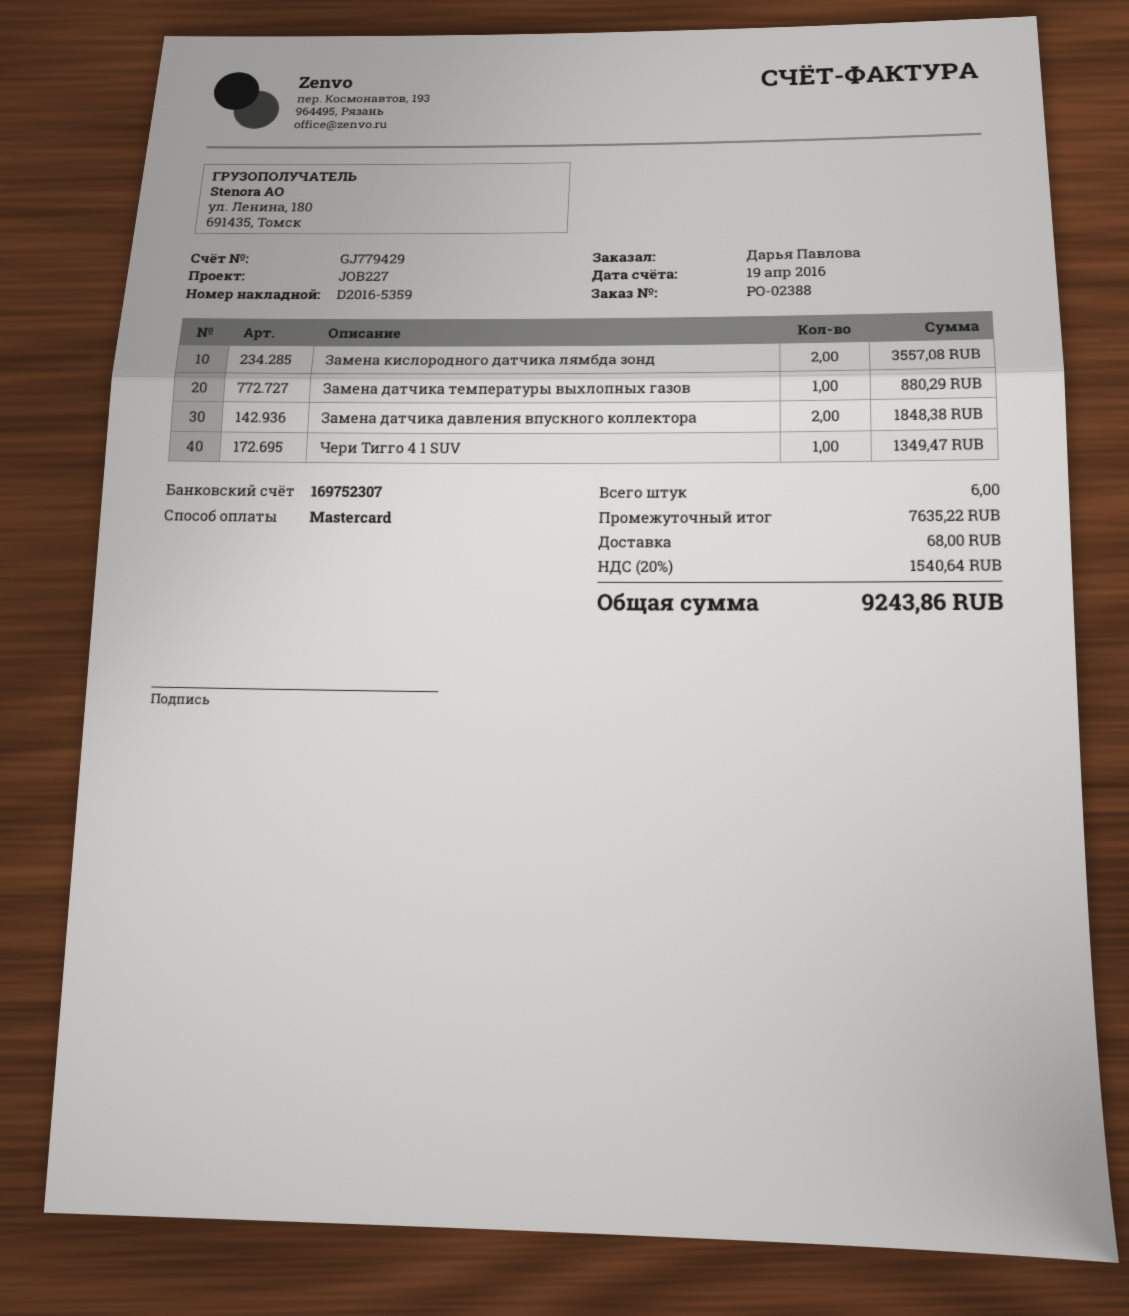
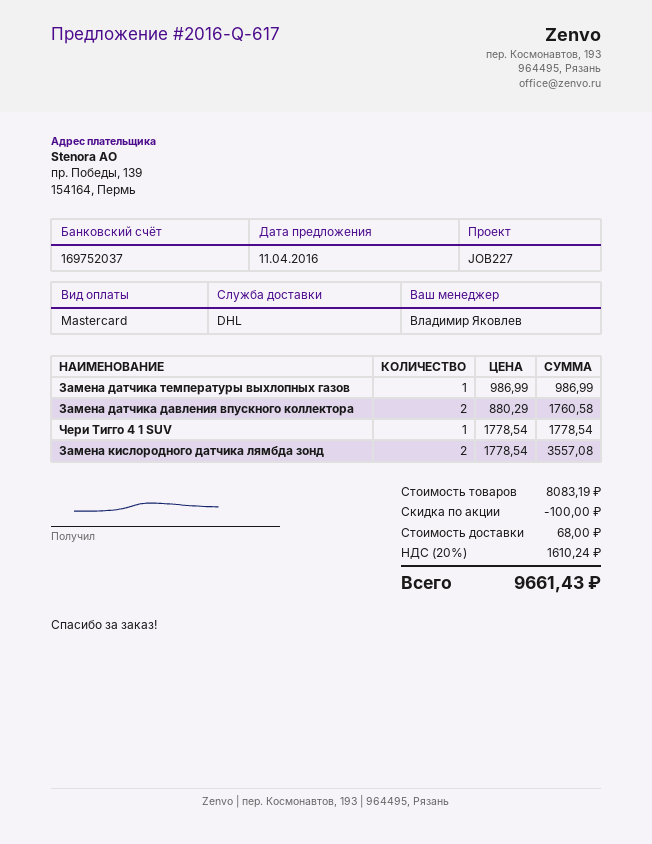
bank account: 169752307 -> 169752037
Замена датчика температуры выхлопных газов: 1 for 880.29 -> 1 for 986.99
Замена датчика давления впускного коллектора: 2 for 1848.38 -> 2 for 1760.58
Чери Тигго 4 1 SUV: 1 for 1349.47 -> 1 for 1778.54
subtotal: 7635.22 -> 8083.19
discount: none -> 100.00
tax: 20% = 1540.64 -> 20% = 1610.24
total: 9243.86 -> 9661.43

